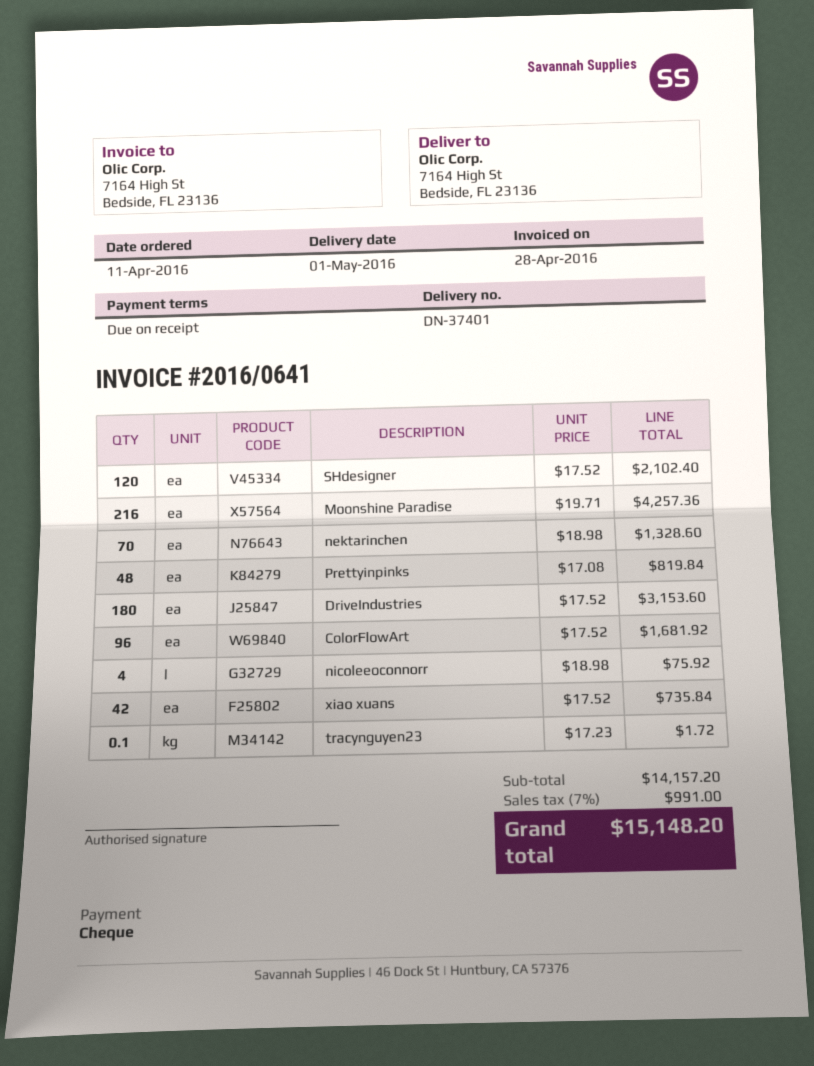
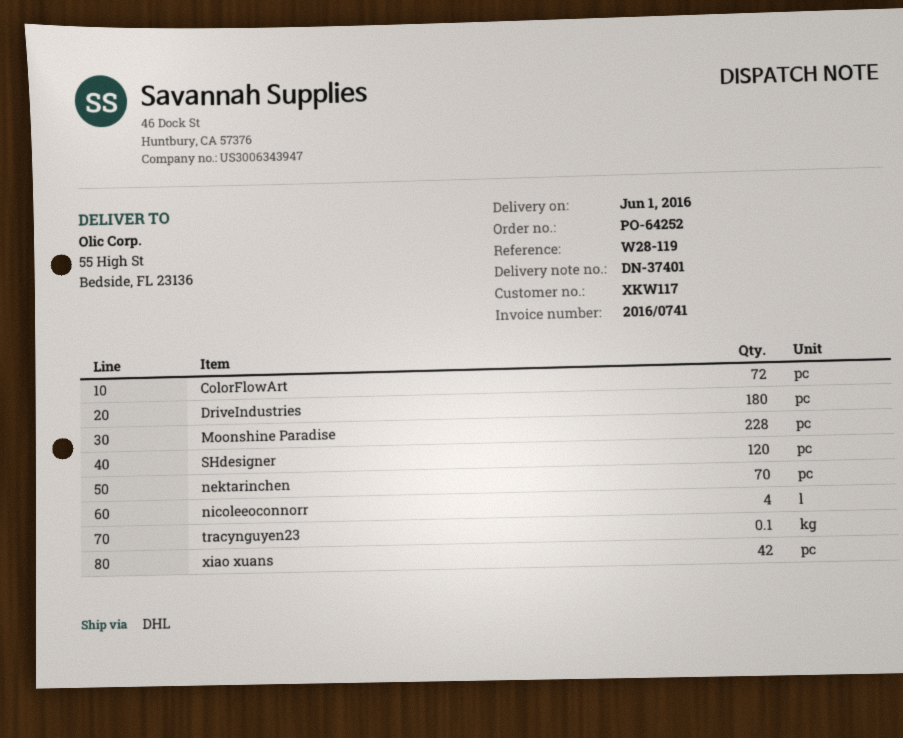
delivery date: 2016-05-01 -> 2016-06-01
invoice number: 2016/0641 -> 2016/0741
ship to: 7164 High St, Bedside, FL 23136 -> 55 High St, Bedside, FL 23136
Moonshine Paradise: 216 -> 228
Prettyinpinks: 48 -> none
ColorFlowArt: 96 -> 72

